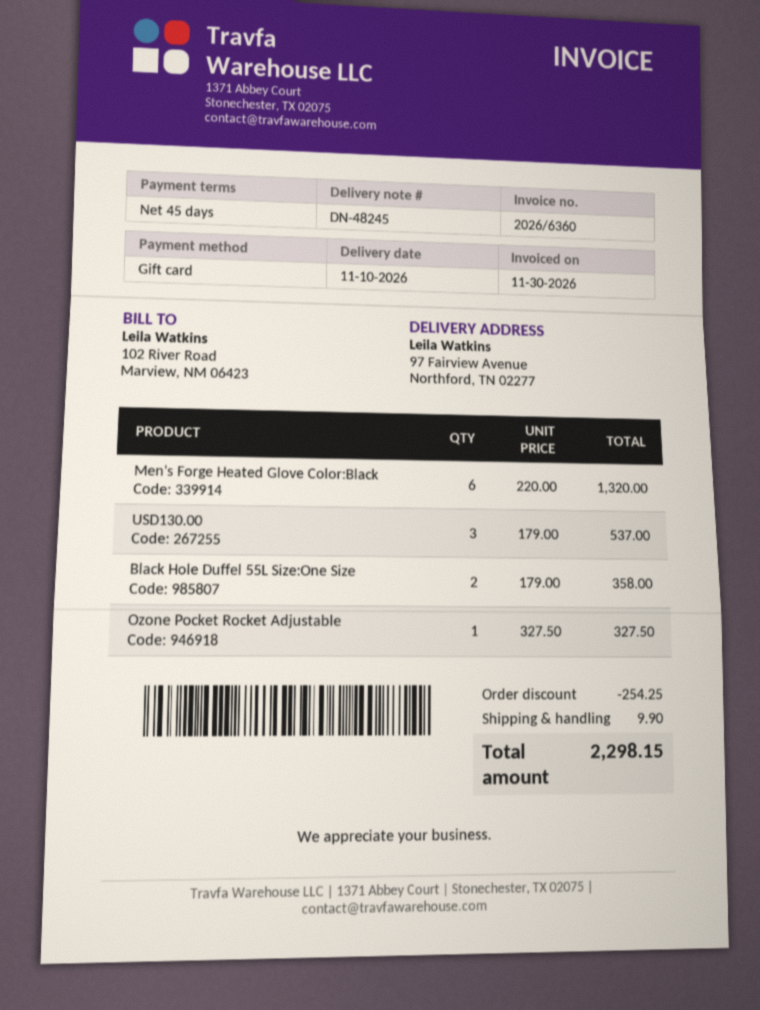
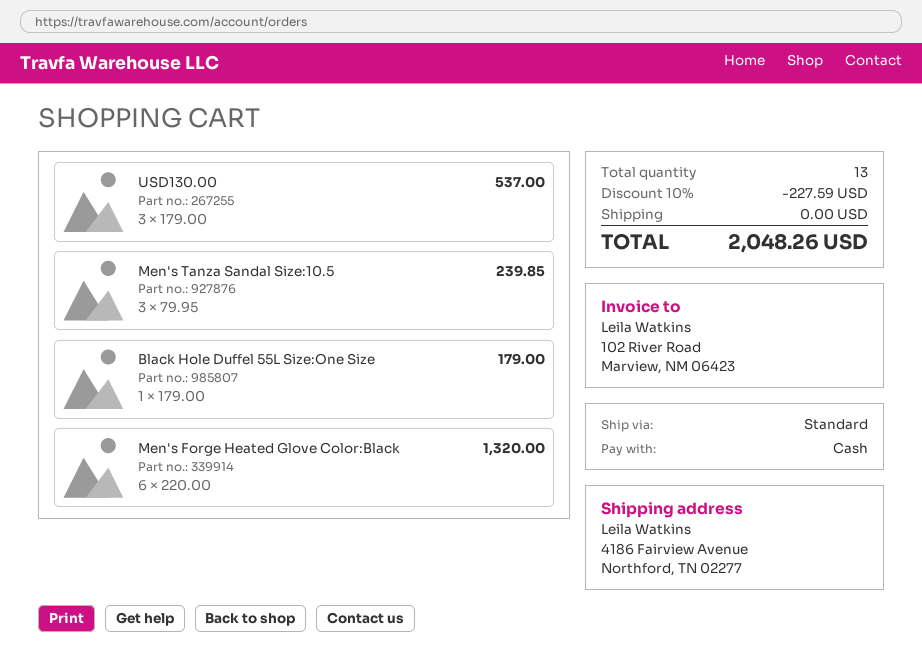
payment method: gift card -> cash
ship to: 97 Fairview Avenue, Northford, TN 02277 -> 4186 Fairview Avenue, Northford, TN 02277
Black Hole Duffel 55L Size:One Size: 2 x 179.00 = 358.00 -> 1 x 179.00 = 179.00
Ozone Pocket Rocket Adjustable: 1 x 327.50 = 327.50 -> none
Men's Tanza Sandal Size:10.5: none -> 3 x 79.95 = 239.85
discount: 254.25 -> 227.59
shipping: 9.90 -> 0.00
total: 2298.15 -> 2048.26

